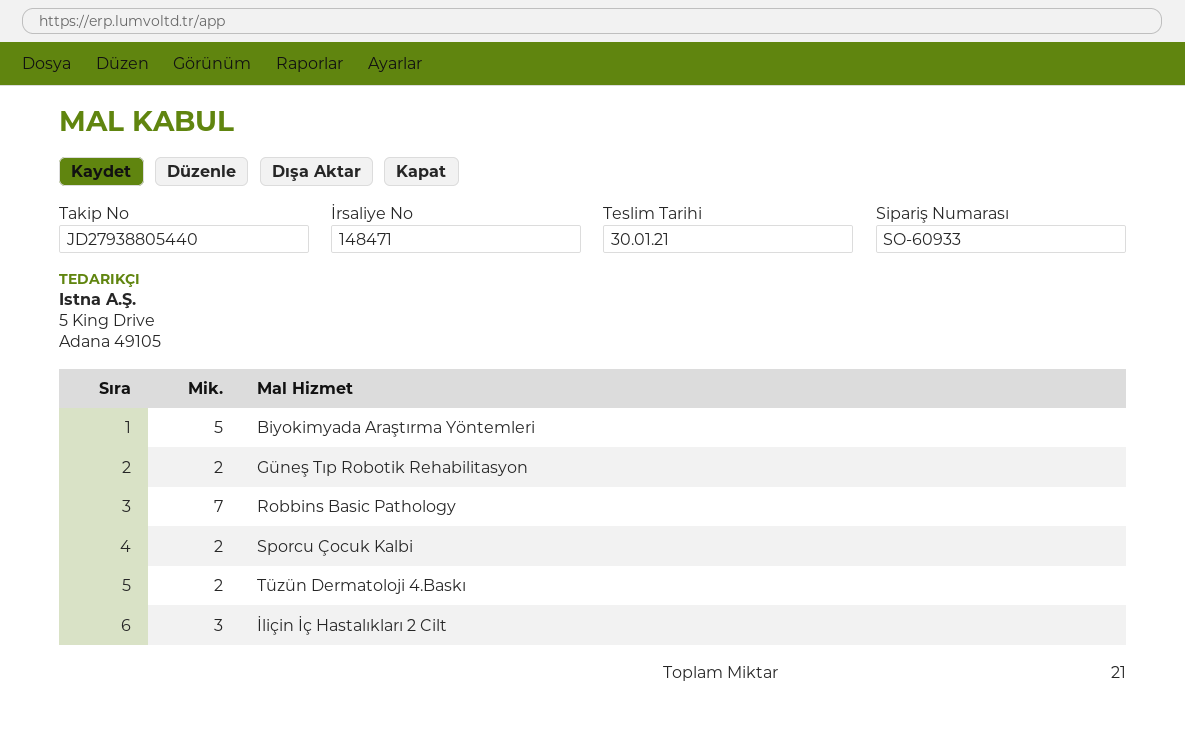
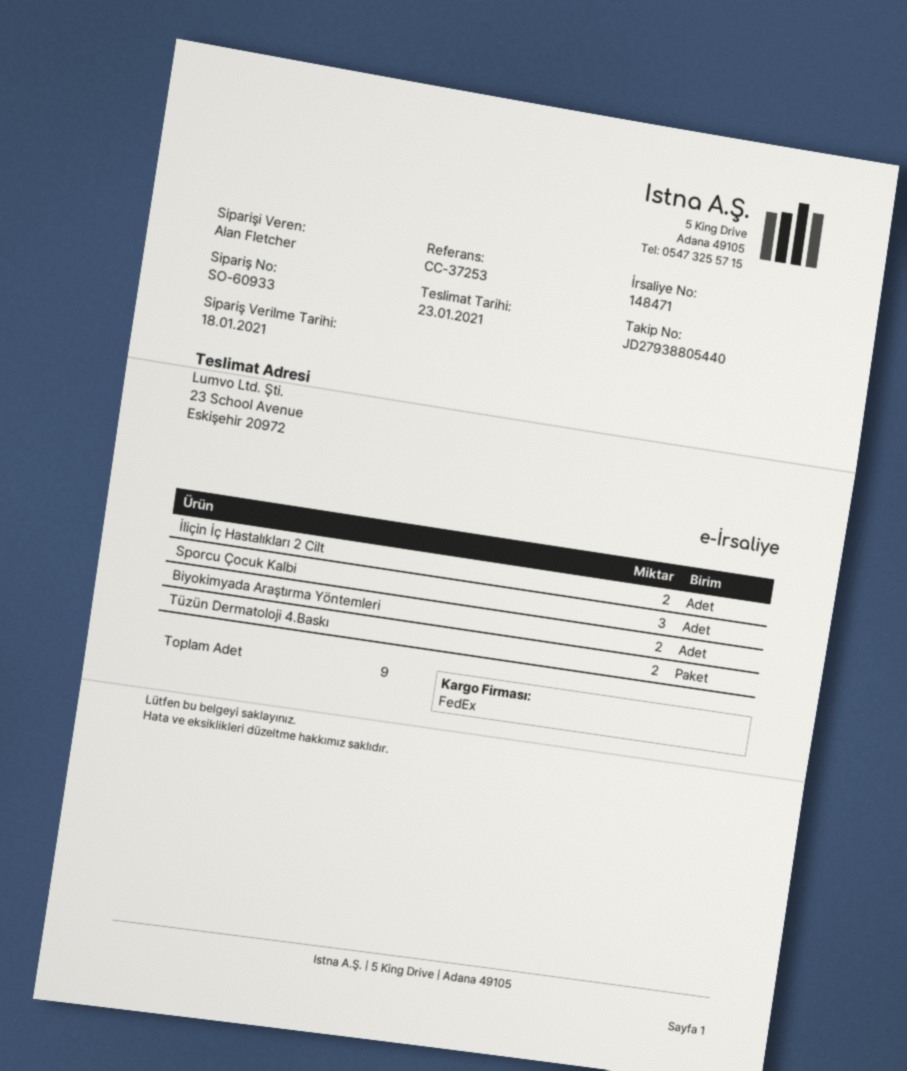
delivery date: 2021-01-30 -> 2021-01-23
Biyokimyada Araştırma Yöntemleri: 5 -> 2
Güneş Tıp Robotik Rehabilitasyon: 2 -> none
Robbins Basic Pathology: 7 -> none
Sporcu Çocuk Kalbi: 2 -> 3
İliçin İç Hastalıkları 2 Cilt: 3 -> 2
total quantity: 21 -> 9

